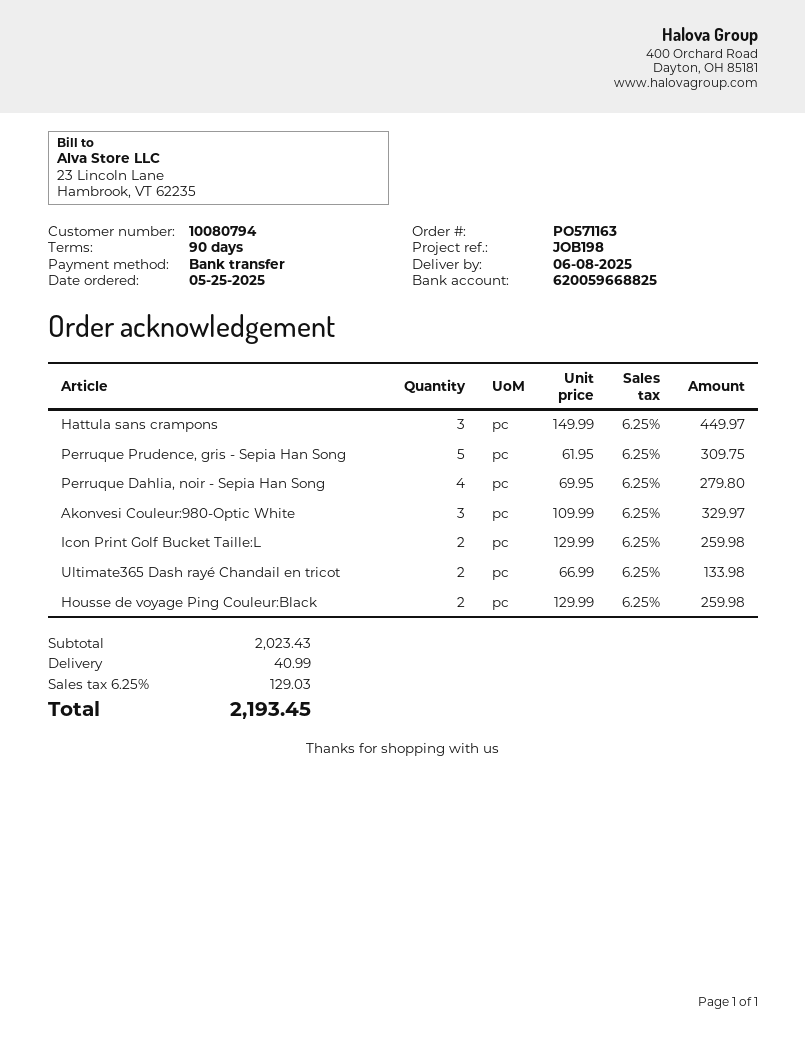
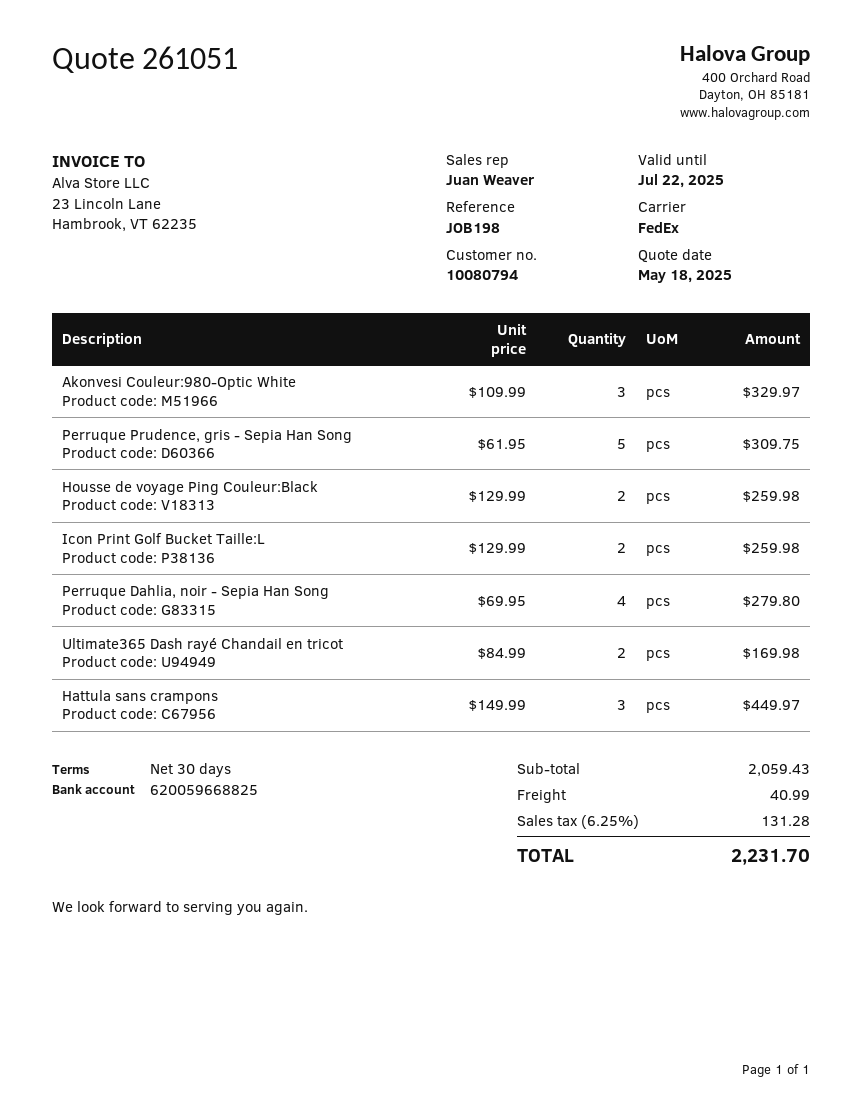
payment terms: 90 days -> 30 days
Ultimate365 Dash rayé Chandail en tricot: 2 x 66.99 = 133.98 -> 2 x 84.99 = 169.98
subtotal: 2023.43 -> 2059.43
tax: 6.25% = 129.03 -> 6.25% = 131.28
total: 2193.45 -> 2231.70

